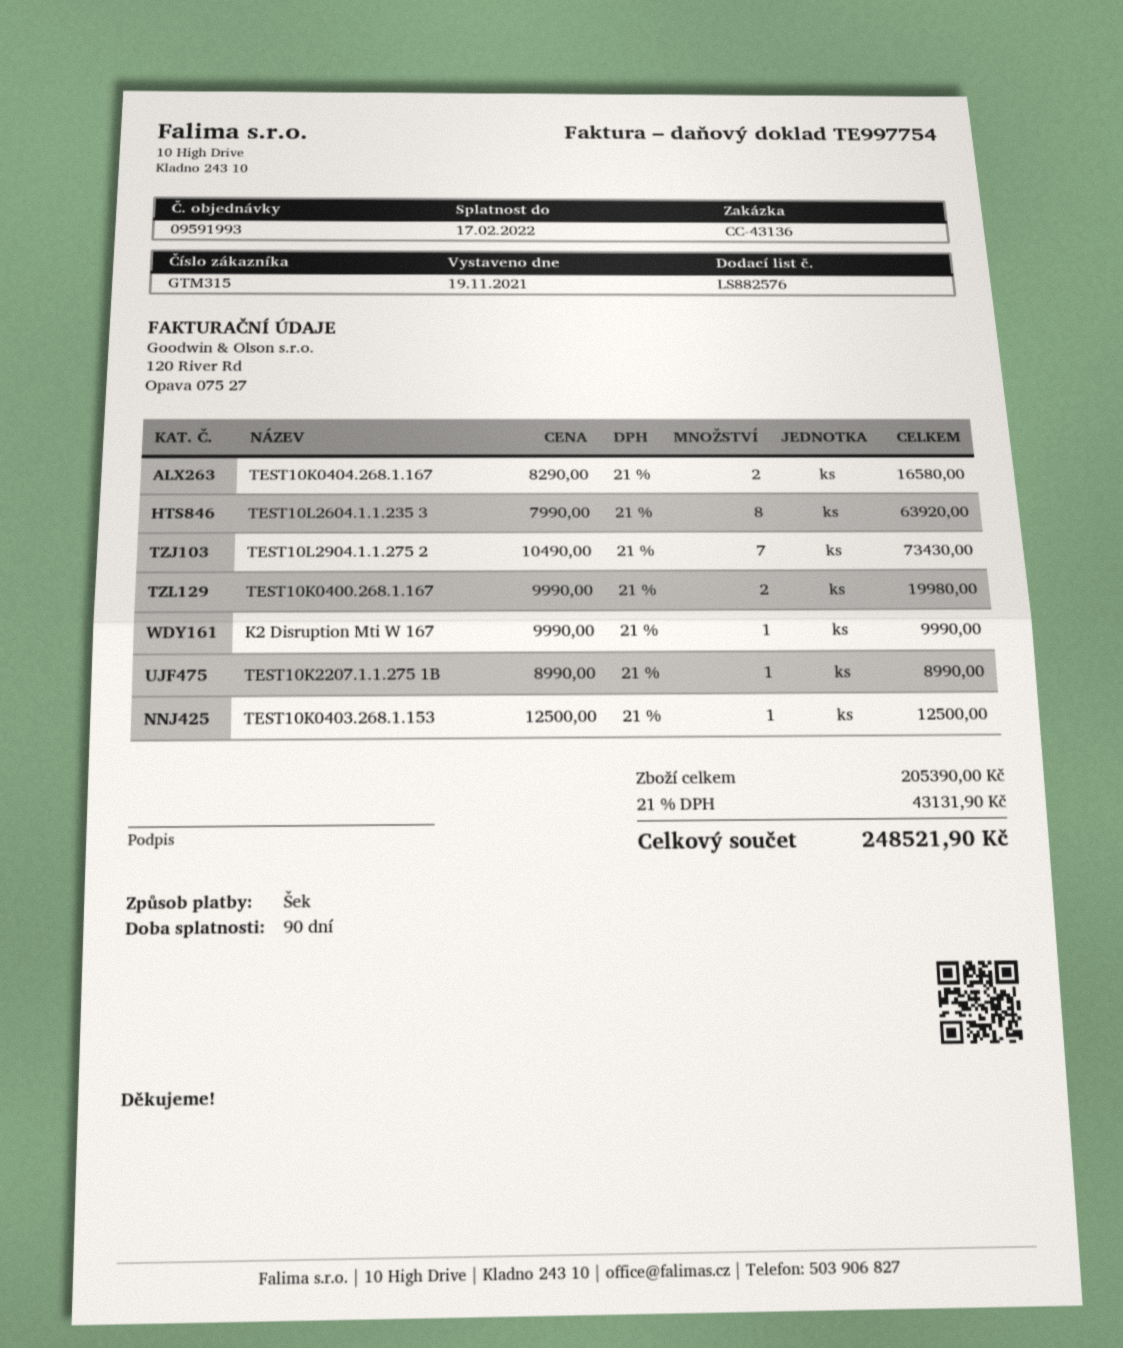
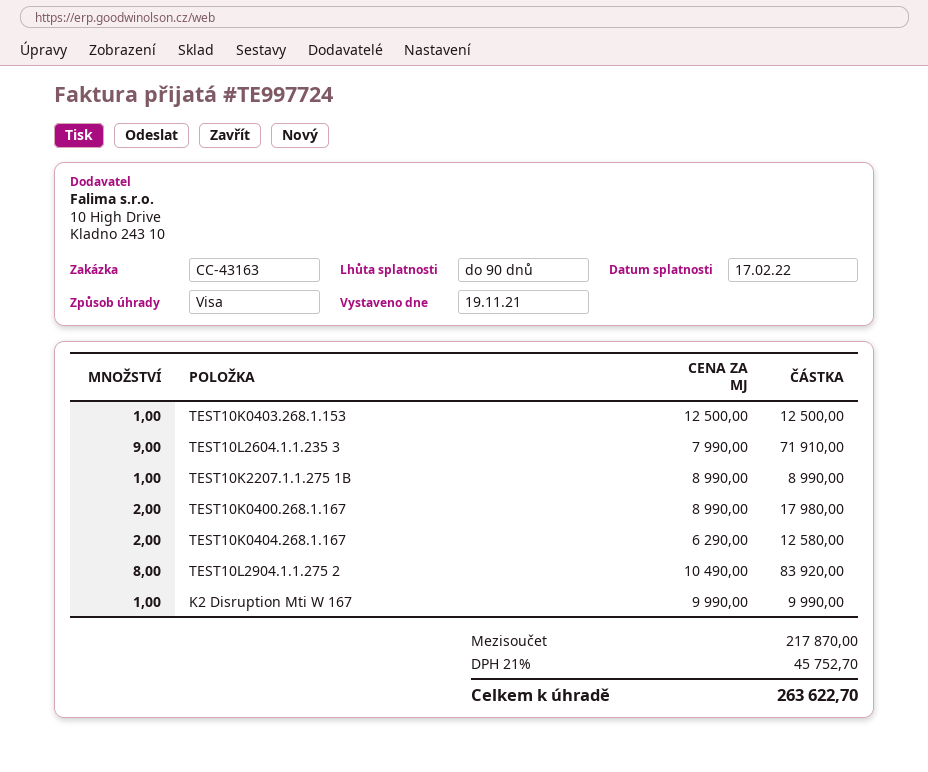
invoice number: TE997754 -> TE997724
reference: CC-43136 -> CC-43163
payment method: cheque -> Visa
TEST10K0404.268.1.167: 2 x 8290.00 = 16580.00 -> 2 x 6290.00 = 12580.00
TEST10L2604.1.1.235 3: 8 x 7990.00 = 63920.00 -> 9 x 7990.00 = 71910.00
TEST10L2904.1.1.275 2: 7 x 10490.00 = 73430.00 -> 8 x 10490.00 = 83920.00
TEST10K0400.268.1.167: 2 x 9990.00 = 19980.00 -> 2 x 8990.00 = 17980.00
subtotal: 205390.00 -> 217870.00
tax: 21% = 43131.90 -> 21% = 45752.70
total: 248521.90 -> 263622.70

